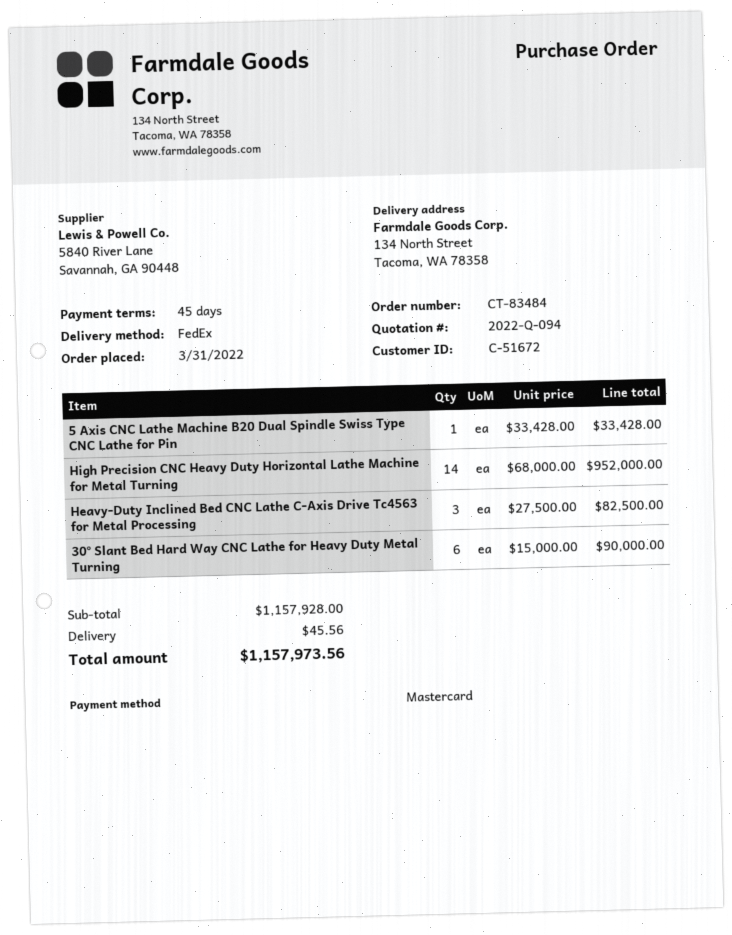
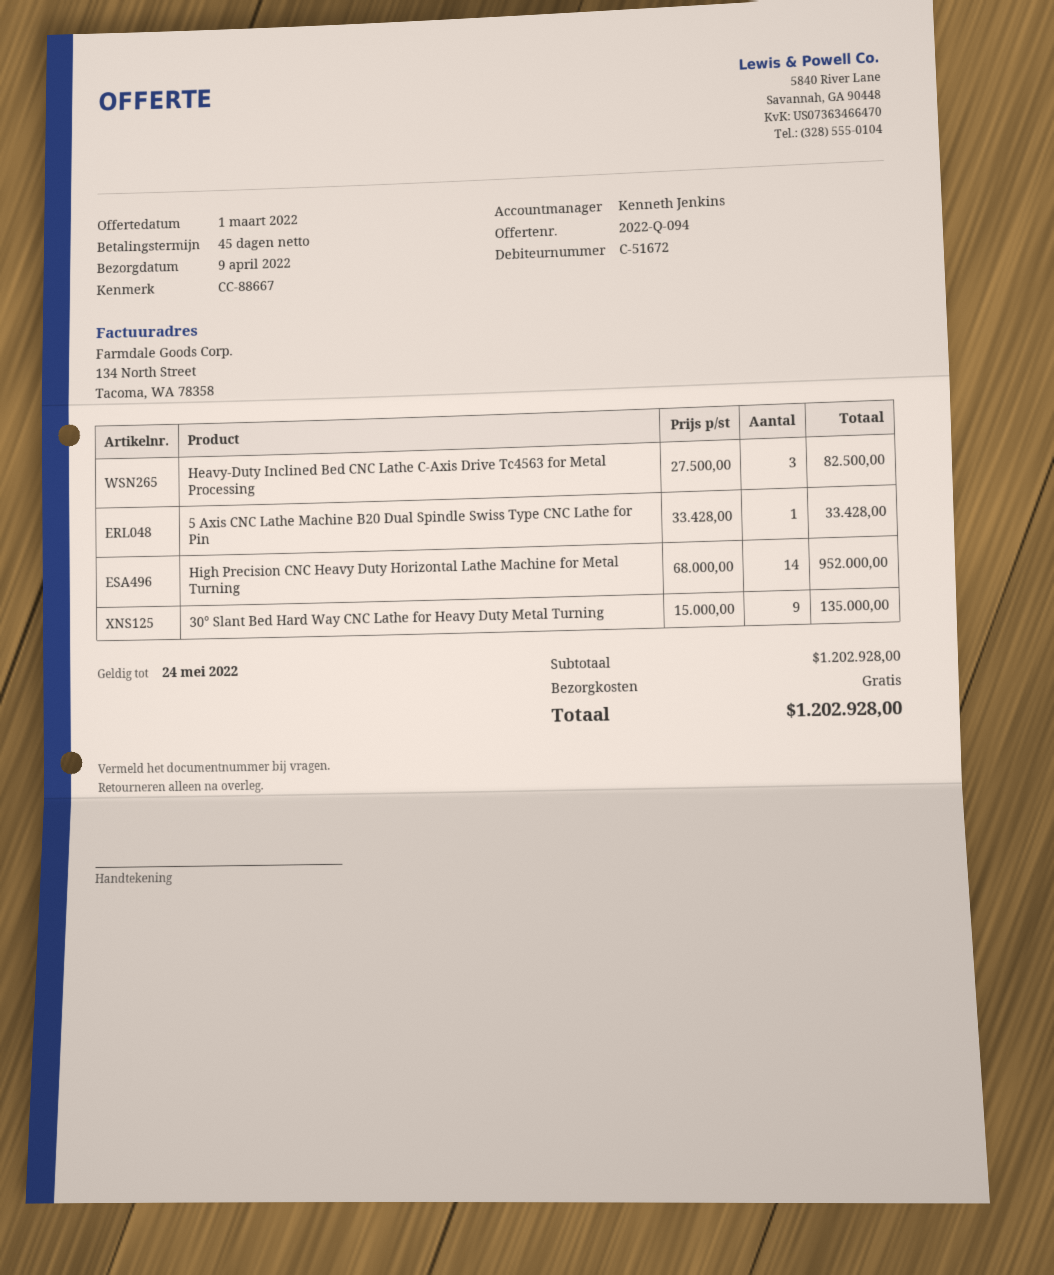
30° Slant Bed Hard Way CNC Lathe for Heavy Duty Metal Turning: 6 x 15000.00 = 90000.00 -> 9 x 15000.00 = 135000.00
subtotal: 1157928.00 -> 1202928.00
shipping: 45.56 -> 0.00
total: 1157973.56 -> 1202928.00

